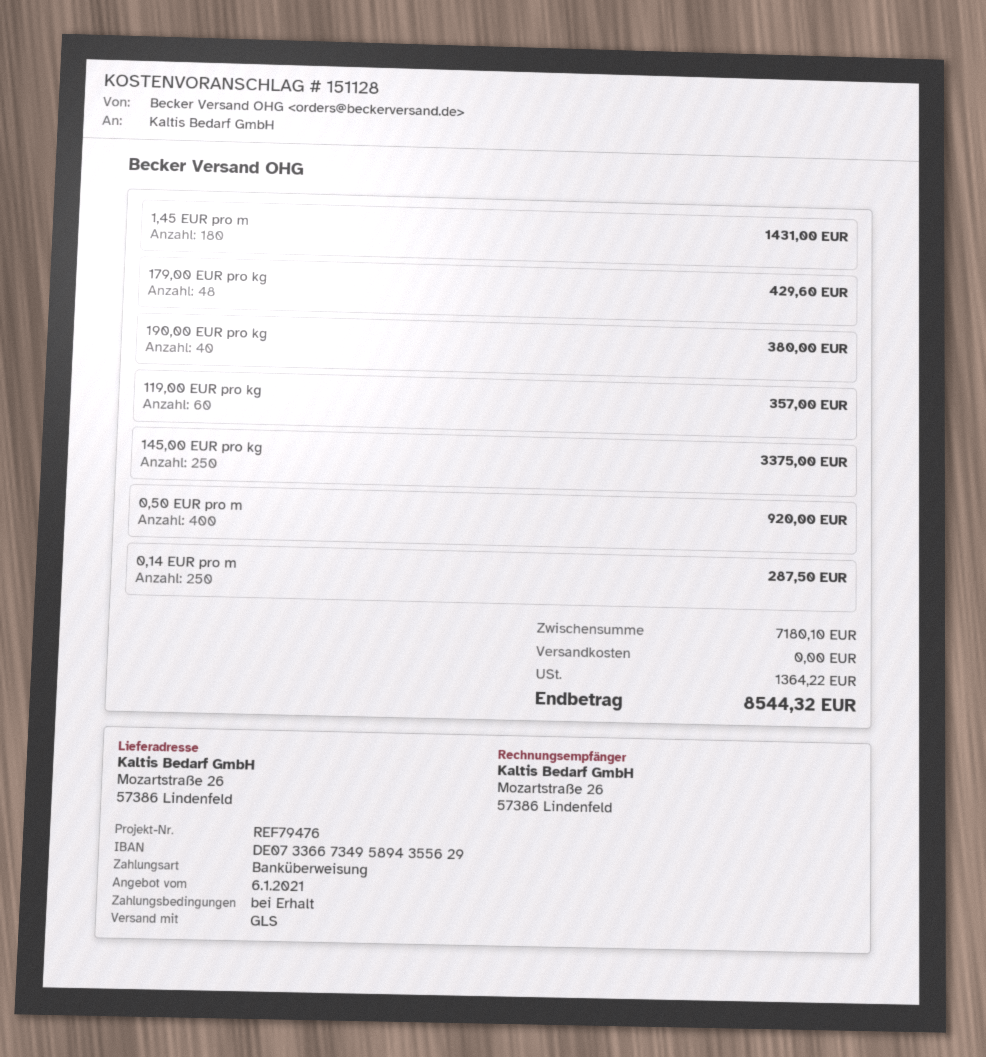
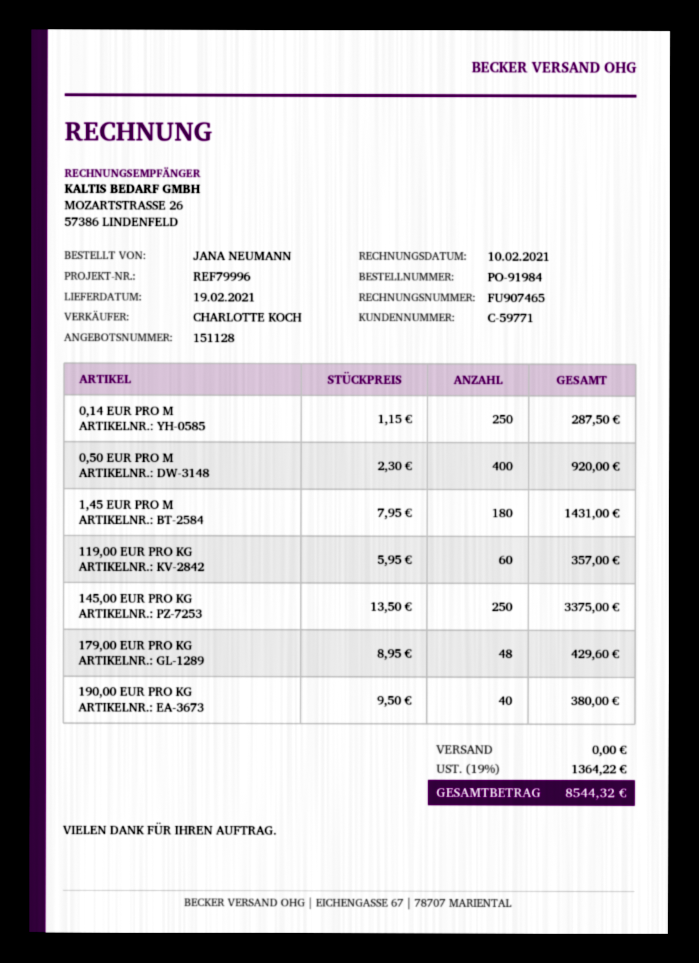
reference: REF79476 -> REF79996

